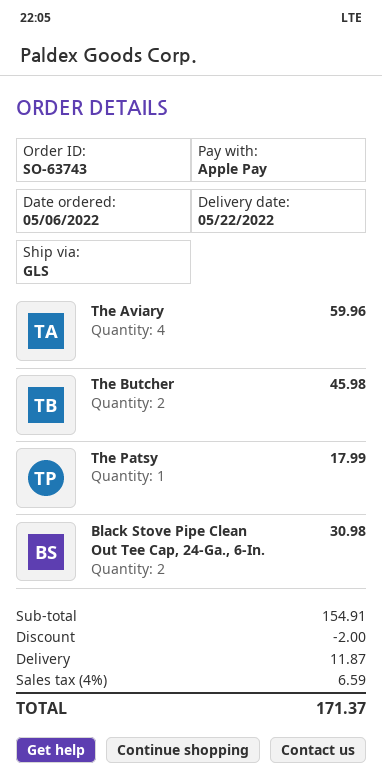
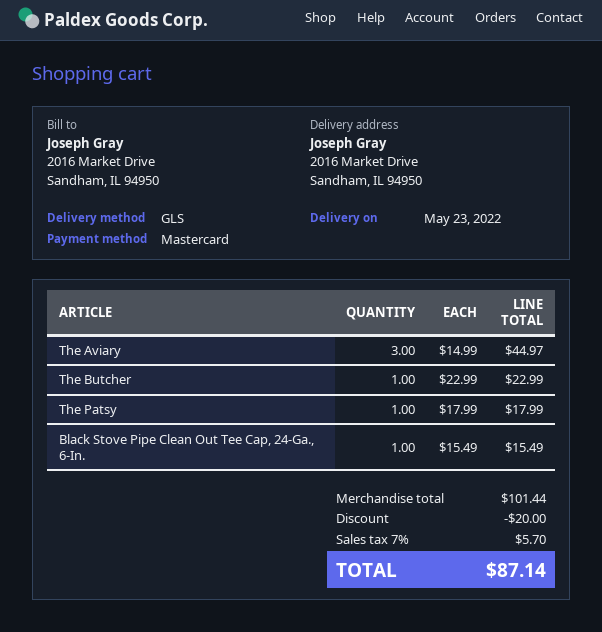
delivery date: 2022-05-22 -> 2022-05-23
payment method: Apple Pay -> Mastercard
The Aviary: 4 for 59.96 -> 3 for 44.97
The Butcher: 2 for 45.98 -> 1 for 22.99
Black Stove Pipe Clean Out Tee Cap, 24-Ga., 6-In.: 2 for 30.98 -> 1 for 15.49
subtotal: 154.91 -> 101.44
discount: 2.00 -> 20.00
shipping: 11.87 -> none
tax: 4% = 6.59 -> 7% = 5.70
total: 171.37 -> 87.14

